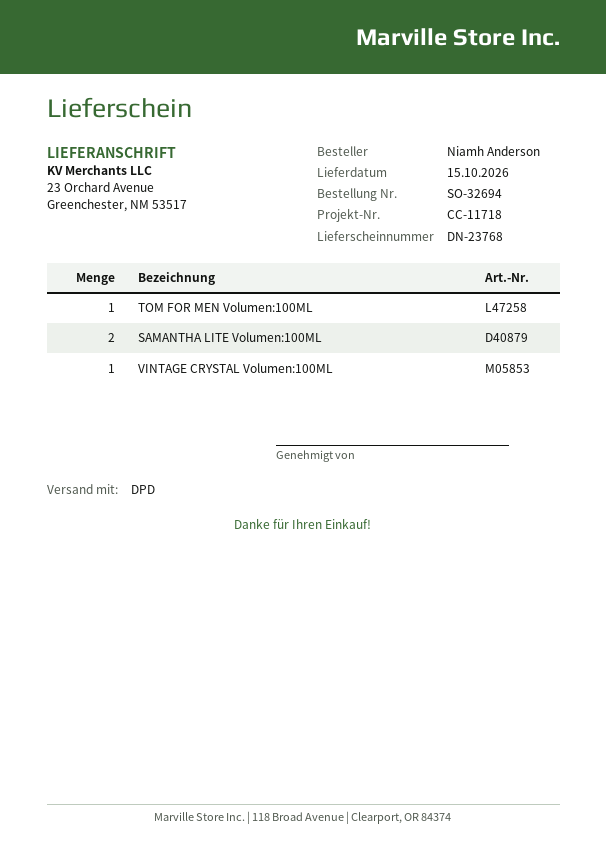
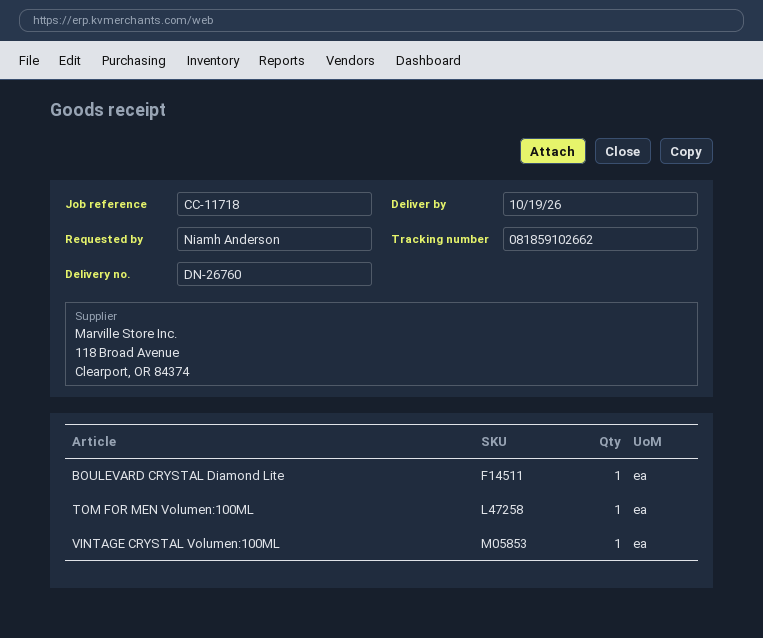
delivery note number: DN-23768 -> DN-26760
delivery date: 2026-10-15 -> 2026-10-19
SAMANTHA LITE Volumen:100ML: 2 -> none
BOULEVARD CRYSTAL Diamond Lite: none -> 1

